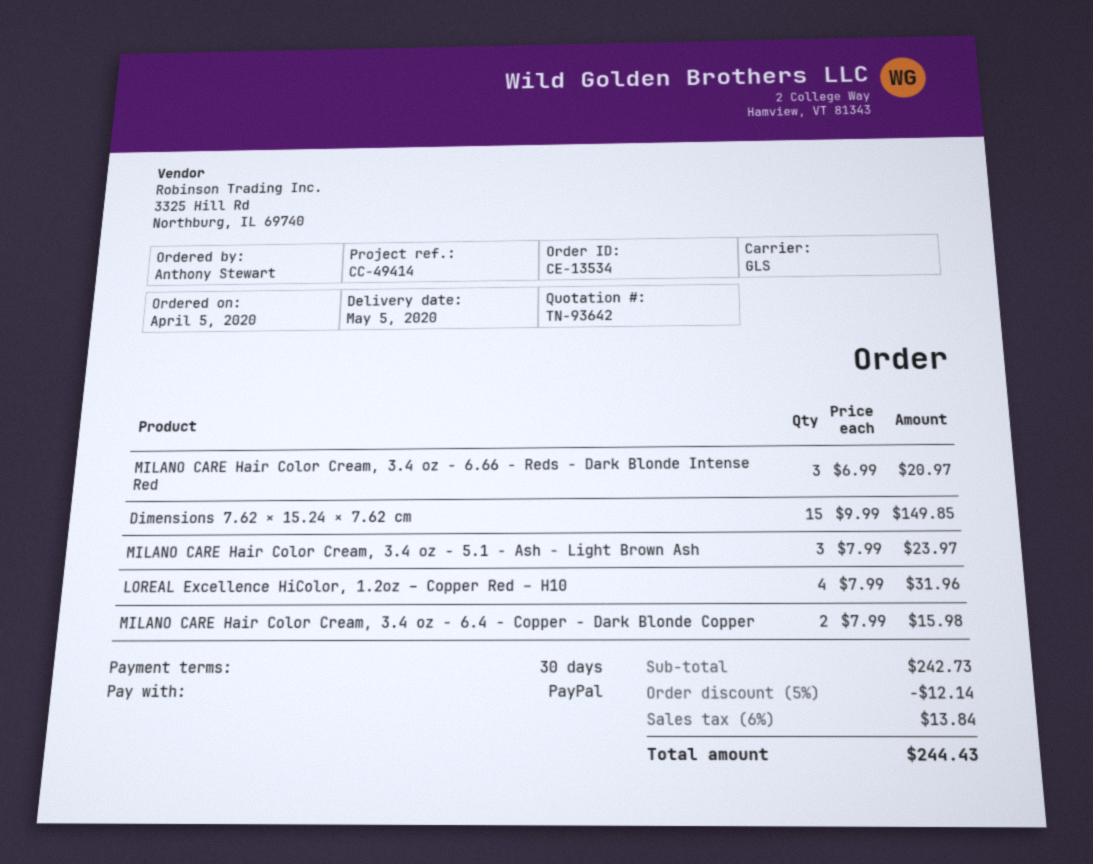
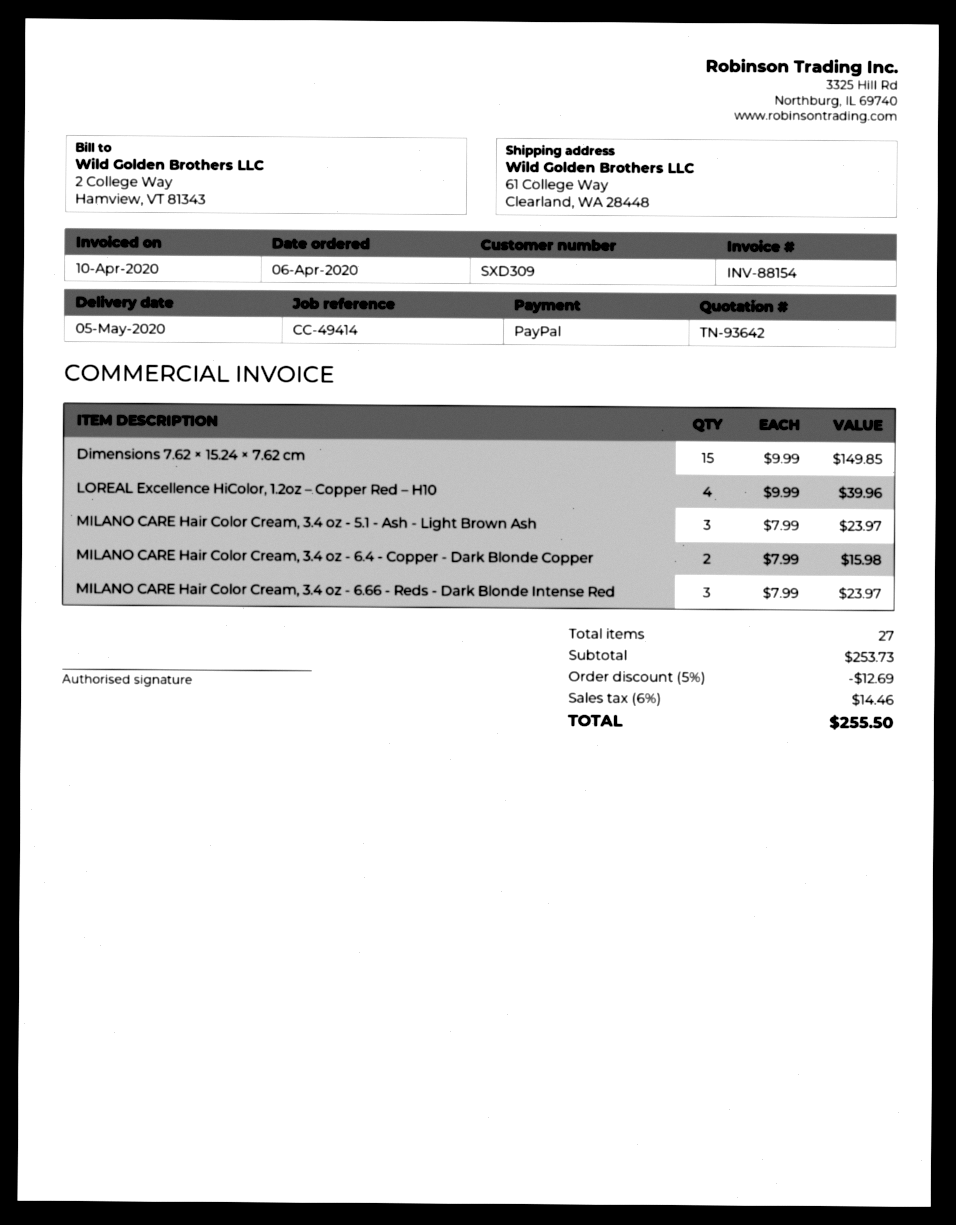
order date: 2020-04-05 -> 2020-04-06
MILANO CARE Hair Color Cream, 3.4 oz - 6.66 - Reds - Dark Blonde Intense Red: 3 x 6.99 = 20.97 -> 3 x 7.99 = 23.97
LOREAL Excellence HiColor, 1.2oz – Copper Red – H10: 4 x 7.99 = 31.96 -> 4 x 9.99 = 39.96
subtotal: 242.73 -> 253.73
discount: 5% = 12.14 -> 5% = 12.69
tax: 6% = 13.84 -> 6% = 14.46
total: 244.43 -> 255.50

